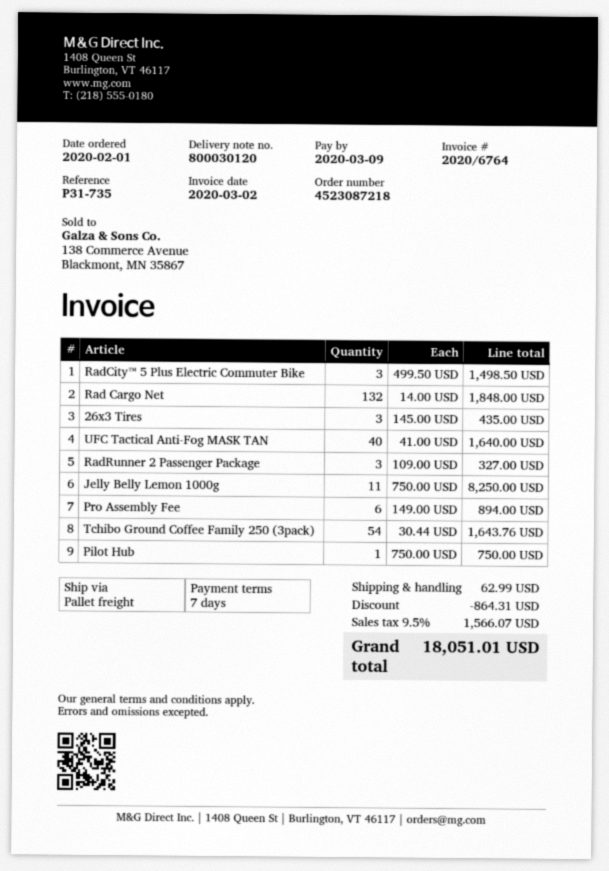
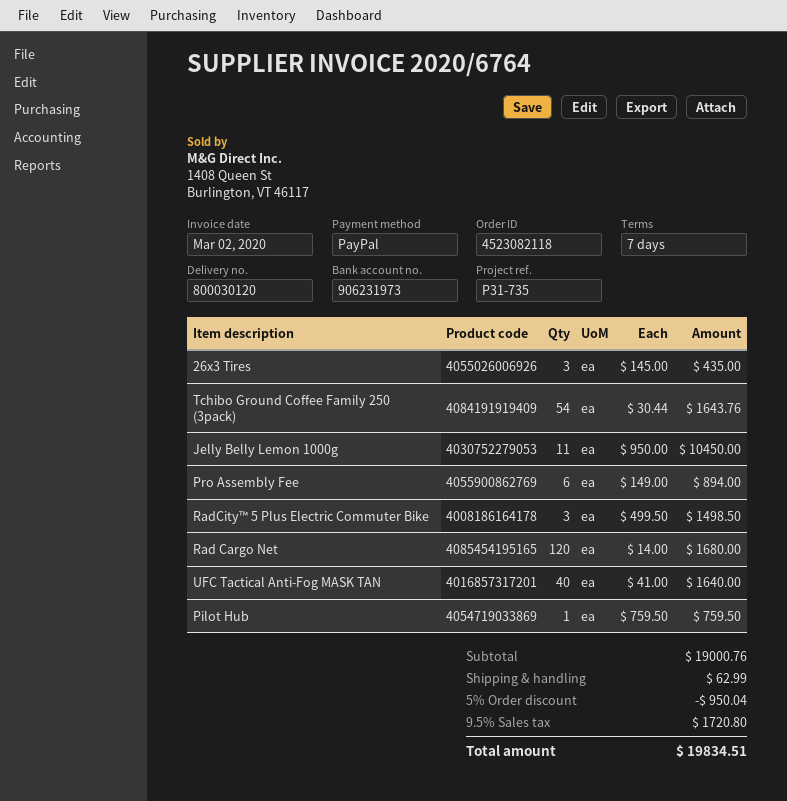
order number: 4523087218 -> 4523082118
Rad Cargo Net: 132 x 14.00 = 1848.00 -> 120 x 14.00 = 1680.00
RadRunner 2 Passenger Package: 3 x 109.00 = 327.00 -> none
Jelly Belly Lemon 1000g: 11 x 750.00 = 8250.00 -> 11 x 950.00 = 10450.00
Pilot Hub: 1 x 750.00 = 750.00 -> 1 x 759.50 = 759.50
discount: 864.31 -> 950.04
tax: 9.5% = 1566.07 -> 9.5% = 1720.80
total: 18051.01 -> 19834.51

